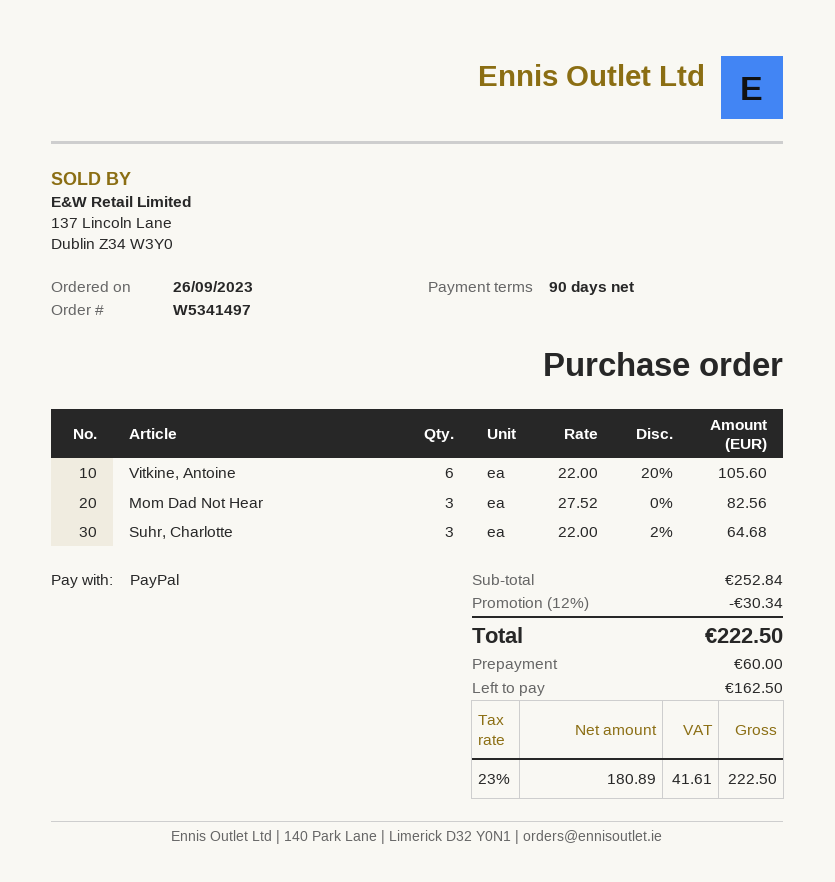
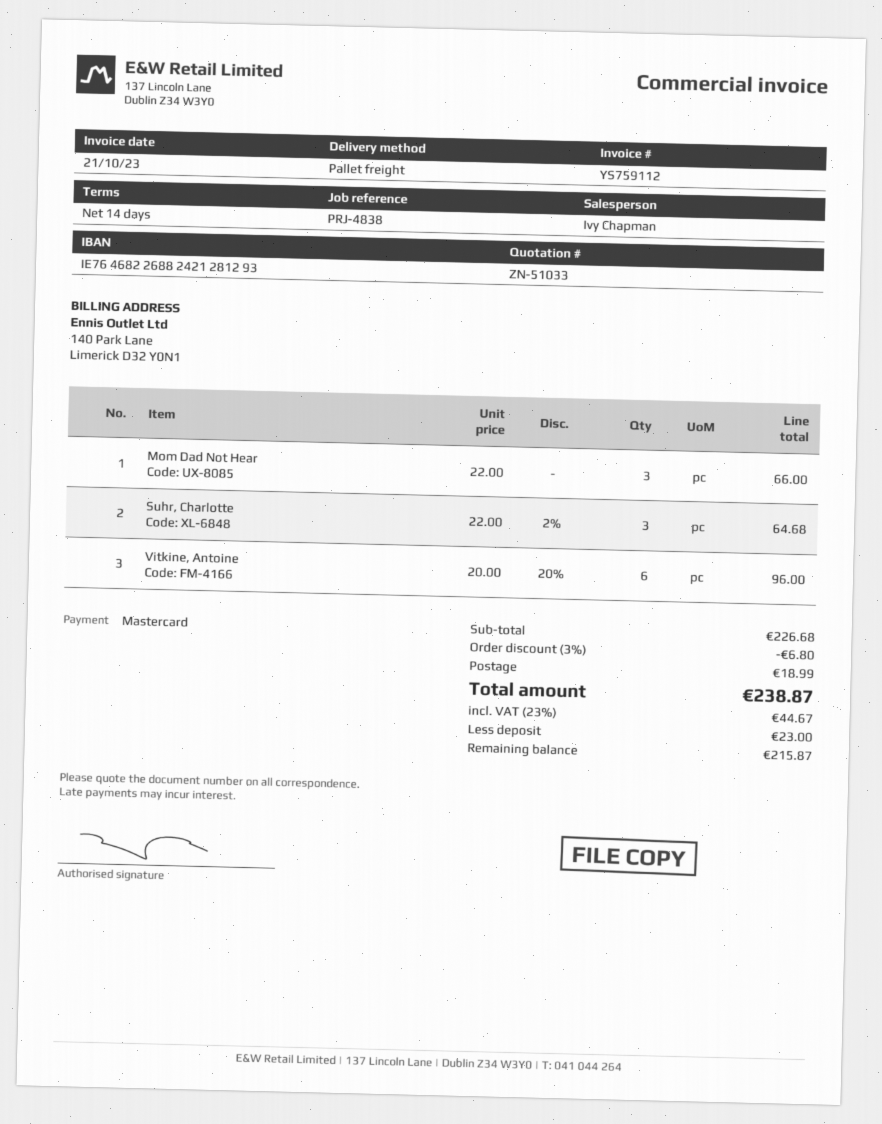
payment terms: 90 days -> 14 days
payment method: PayPal -> Mastercard
Vitkine, Antoine: 6 x 22.00 - 20% = 105.60 -> 6 x 20.00 - 20% = 96.00
Mom Dad Not Hear: 3 x 27.52 = 82.56 -> 3 x 22.00 = 66.00
subtotal: 252.84 -> 226.68
discount: 12% = 30.34 -> 3% = 6.80
shipping: none -> 18.99
tax: 23% = 41.61 -> 23% = 44.67
total: 222.50 -> 238.87
deposit: 60.00 -> 23.00
balance: 162.50 -> 215.87

